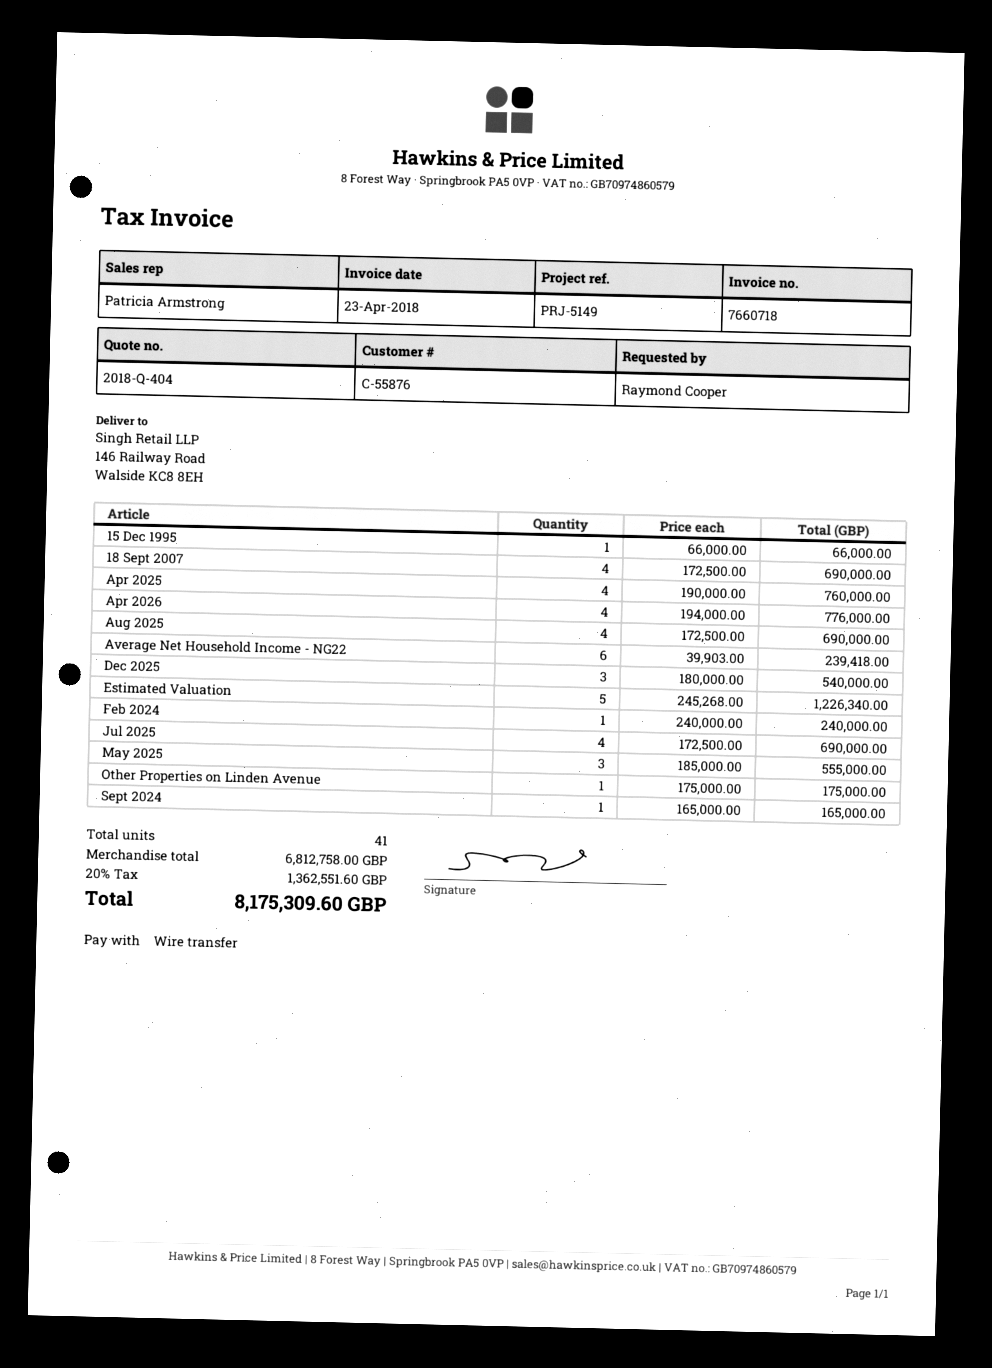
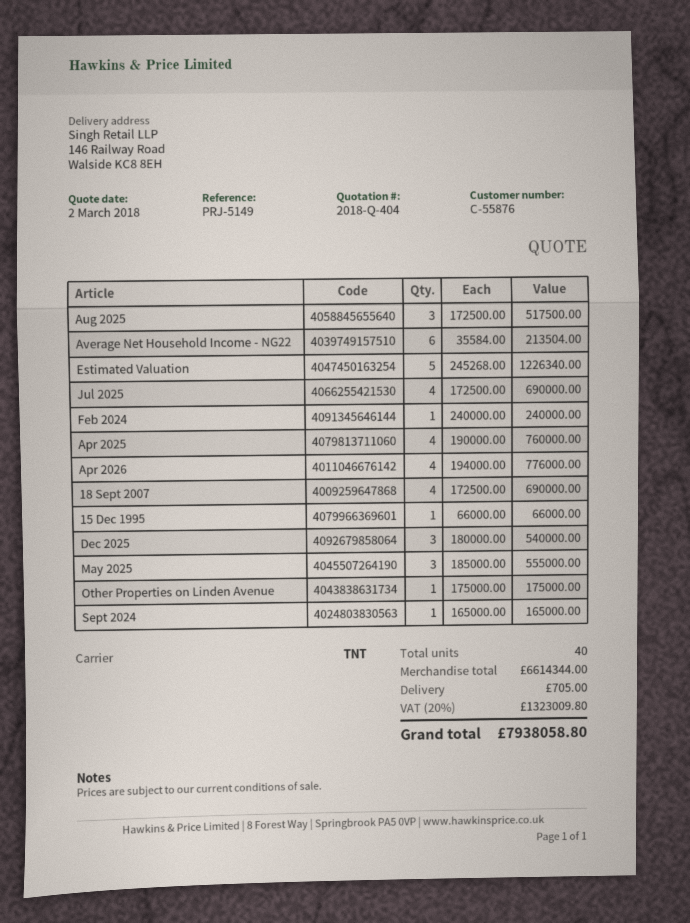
Aug 2025: 4 x 172500.00 = 690000.00 -> 3 x 172500.00 = 517500.00
Average Net Household Income - NG22: 6 x 39903.00 = 239418.00 -> 6 x 35584.00 = 213504.00
total quantity: 41 -> 40
subtotal: 6812758.00 -> 6614344.00
shipping: none -> 705.00
tax: 20% = 1362551.60 -> 20% = 1323009.80
total: 8175309.60 -> 7938058.80

